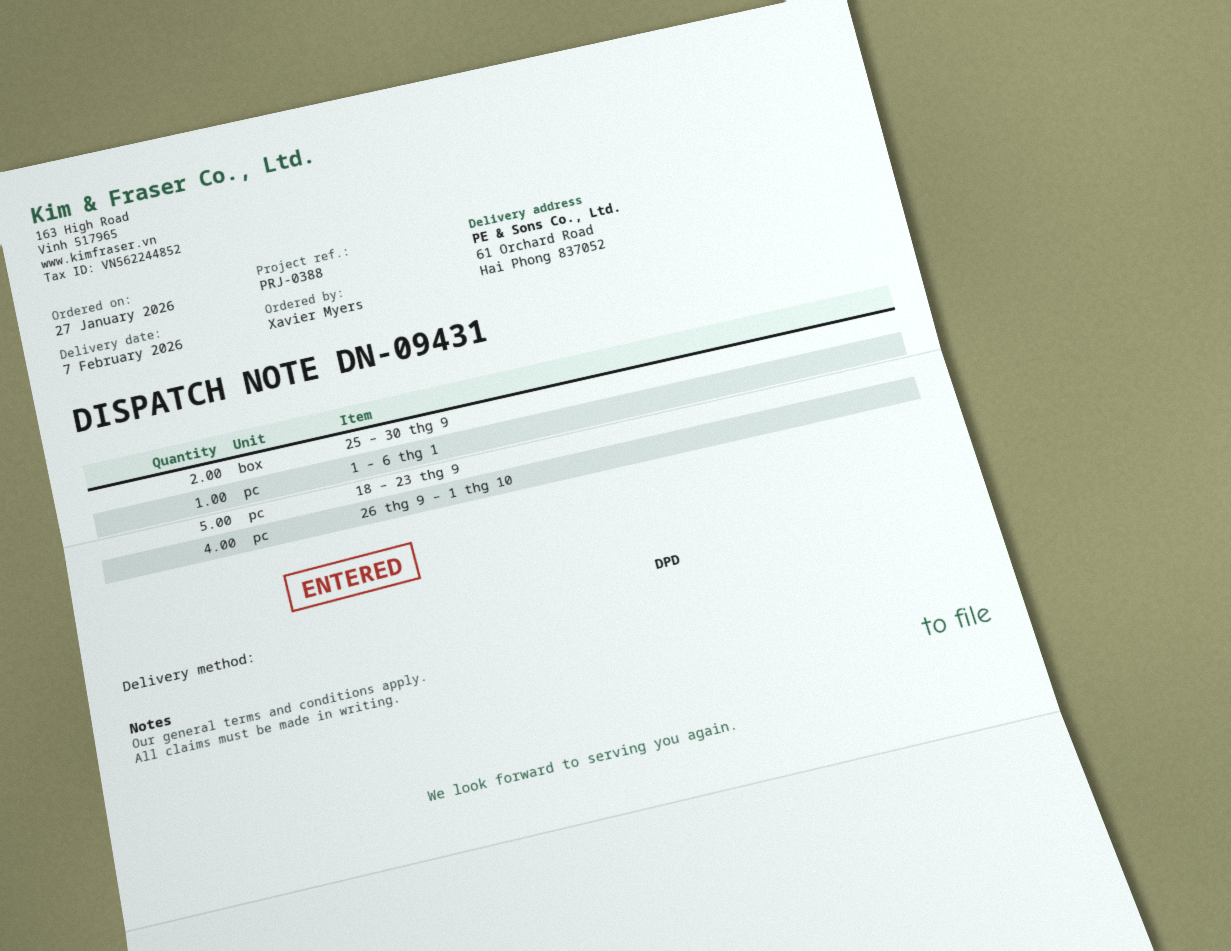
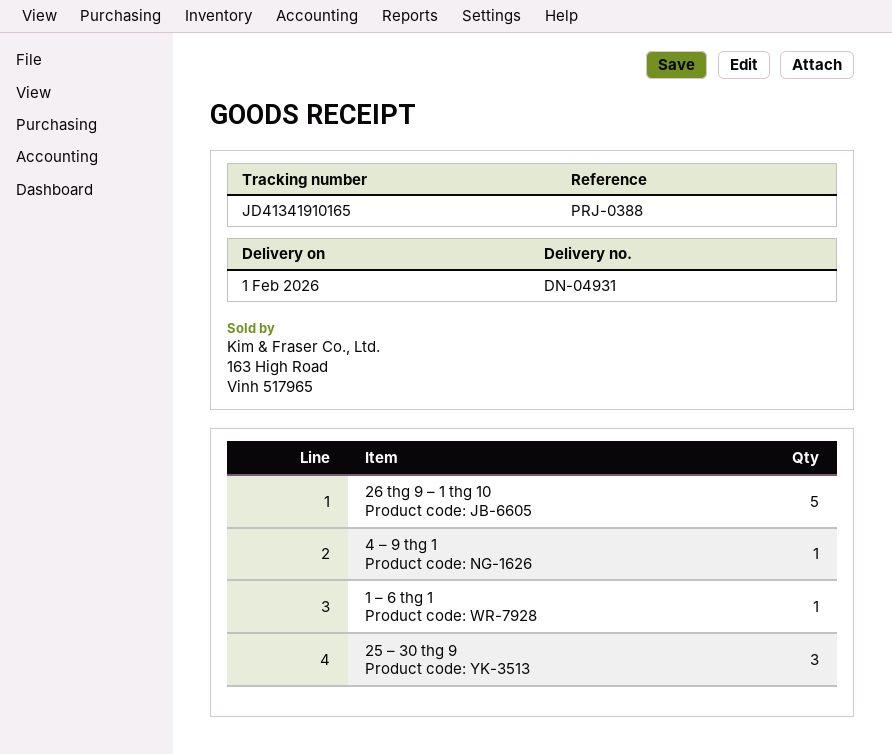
delivery note number: DN-09431 -> DN-04931
delivery date: 2026-02-07 -> 2026-02-01
25 – 30 thg 9: 2 -> 3
18 – 23 thg 9: 5 -> none
26 thg 9 – 1 thg 10: 4 -> 5
4 – 9 thg 1: none -> 1

